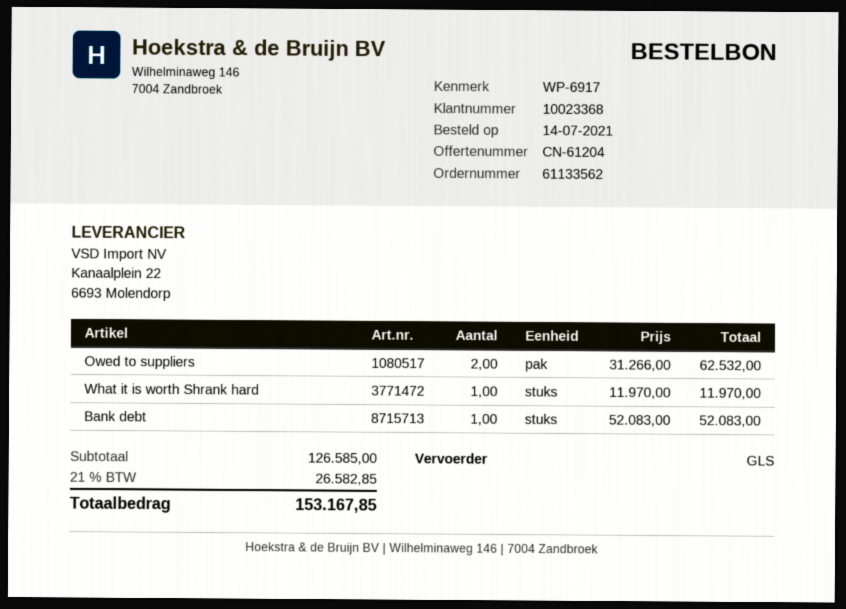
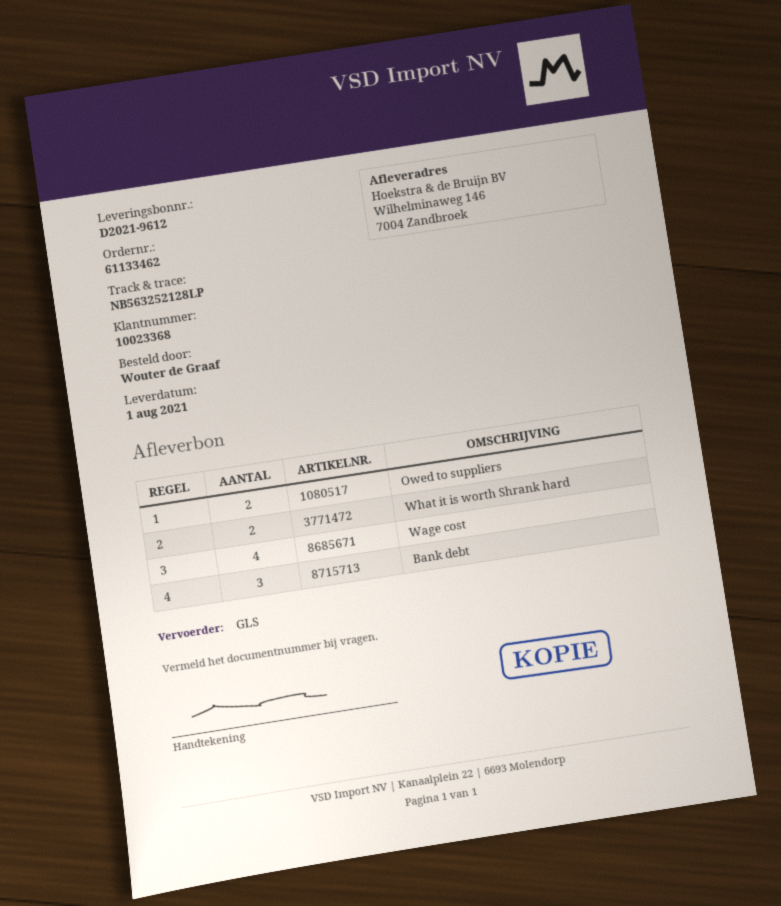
order number: 61133562 -> 61133462
What it is worth Shrank hard: 1 -> 2
Bank debt: 1 -> 3
Wage cost: none -> 4

